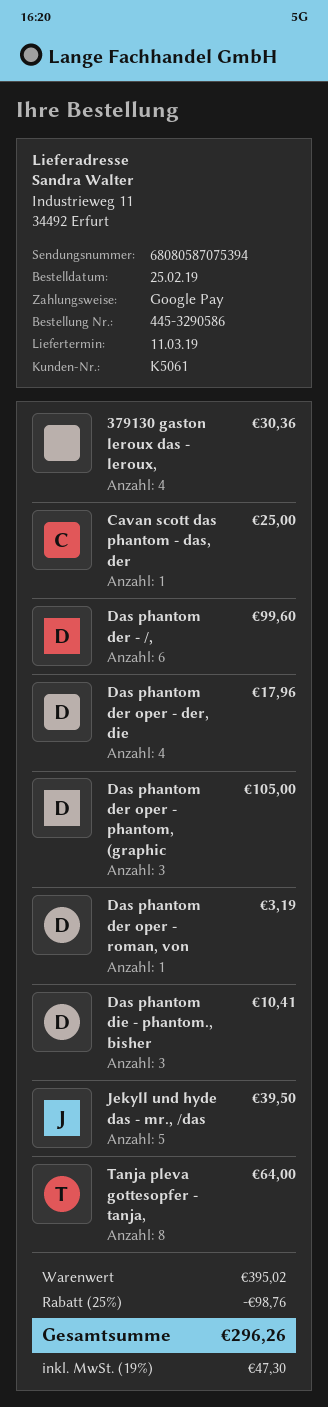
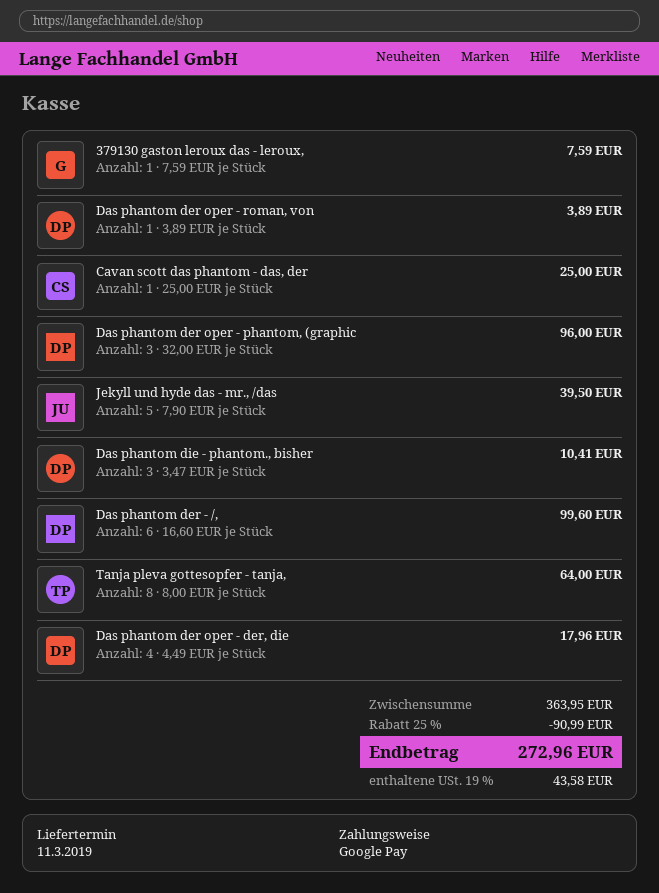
379130 gaston leroux das - leroux,: 4 for 30.36 -> 1 for 7.59
Das phantom der oper - phantom, (graphic: 3 for 105.00 -> 3 for 96.00
Das phantom der oper - roman, von: 1 for 3.19 -> 1 for 3.89
subtotal: 395.02 -> 363.95
discount: 25% = 98.76 -> 25% = 90.99
tax: 19% = 47.30 -> 19% = 43.58
total: 296.26 -> 272.96

